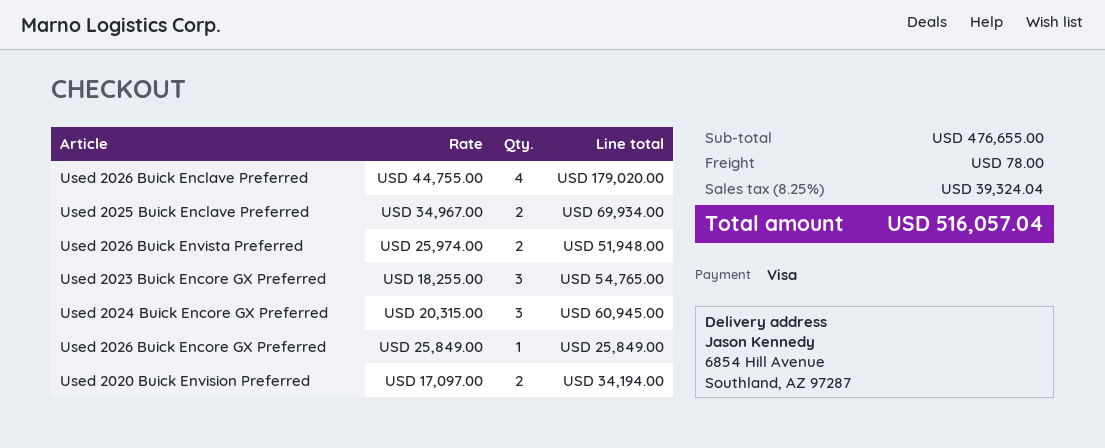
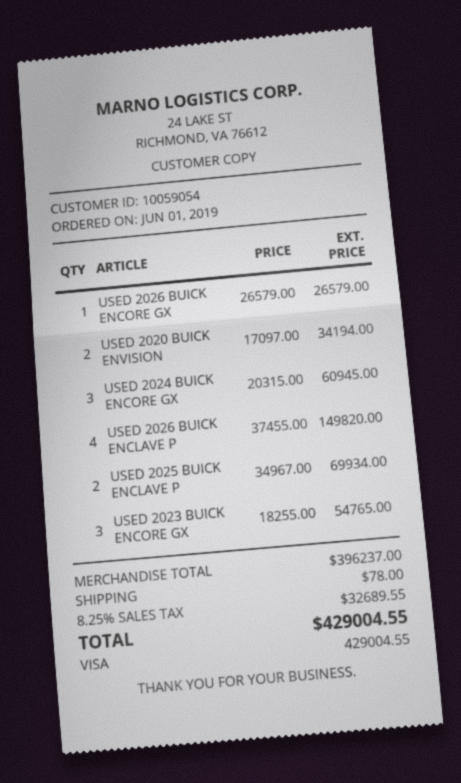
Used 2026 Buick Enclave Preferred: 4 x 44755.00 = 179020.00 -> 4 x 37455.00 = 149820.00
Used 2026 Buick Envista Preferred: 2 x 25974.00 = 51948.00 -> none
Used 2026 Buick Encore GX Preferred: 1 x 25849.00 = 25849.00 -> 1 x 26579.00 = 26579.00
subtotal: 476655.00 -> 396237.00
tax: 8.25% = 39324.04 -> 8.25% = 32689.55
total: 516057.04 -> 429004.55

